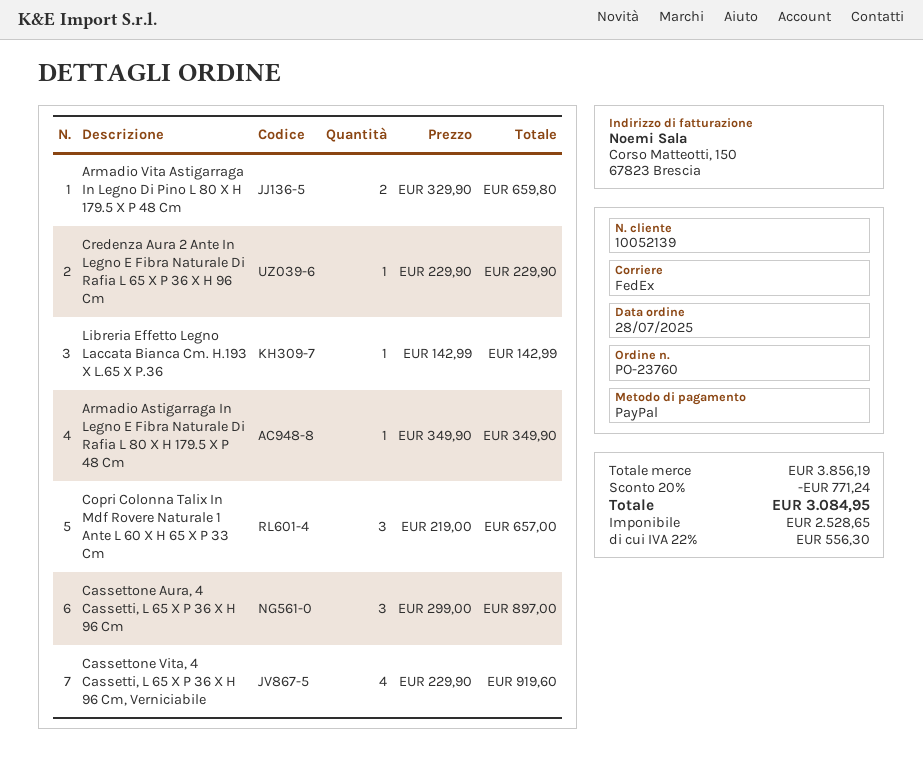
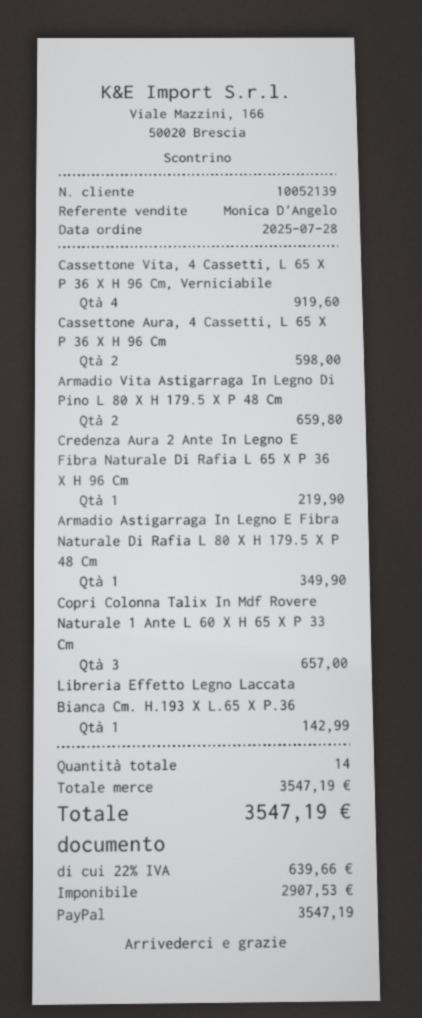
Credenza Aura 2 Ante In Legno E Fibra Naturale Di Rafia L 65 X P 36 X H 96 Cm: 1 for 229.90 -> 1 for 219.90
Cassettone Aura, 4 Cassetti, L 65 X P 36 X H 96 Cm: 3 for 897.00 -> 2 for 598.00
subtotal: 3856.19 -> 3547.19
discount: 20% = 771.24 -> none
net: 2528.65 -> 2907.53
tax: 22% = 556.30 -> 22% = 639.66
total: 3084.95 -> 3547.19

